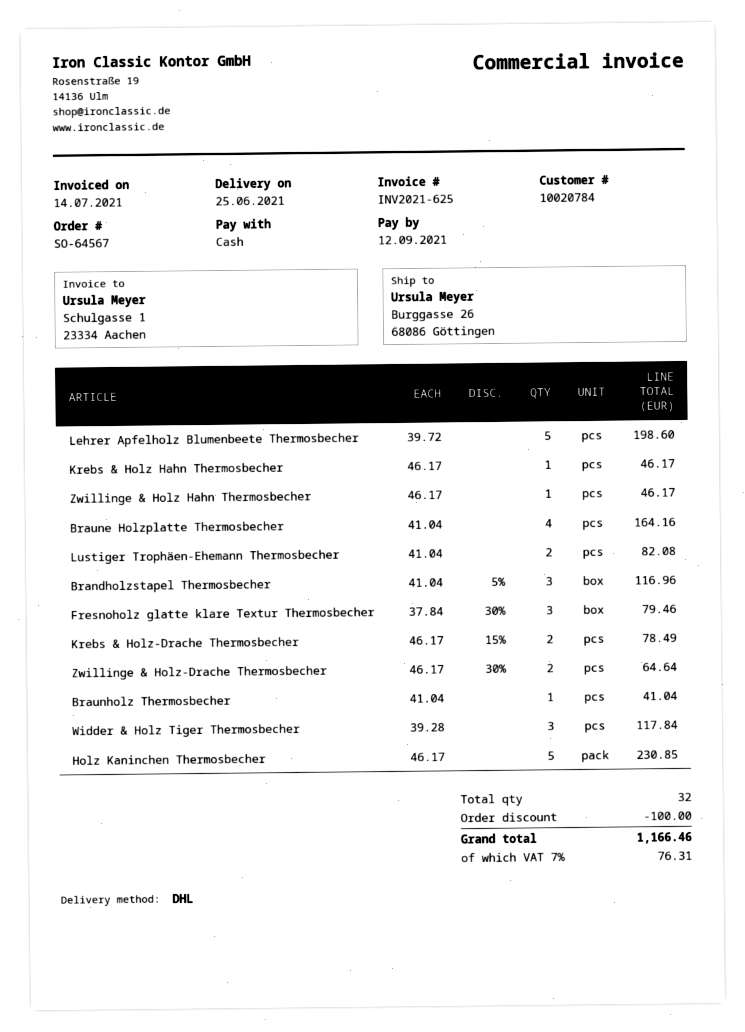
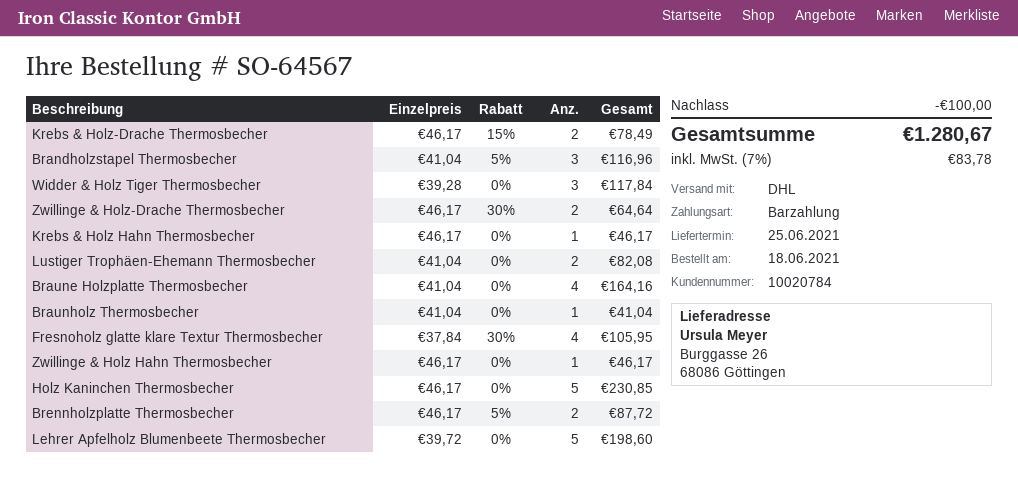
Fresnoholz glatte klare Textur Thermosbecher: 3 x 37.84 - 30% = 79.46 -> 4 x 37.84 - 30% = 105.95
Brennholzplatte Thermosbecher: none -> 2 x 46.17 - 5% = 87.72
tax: 7% = 76.31 -> 7% = 83.78
total: 1166.46 -> 1280.67

